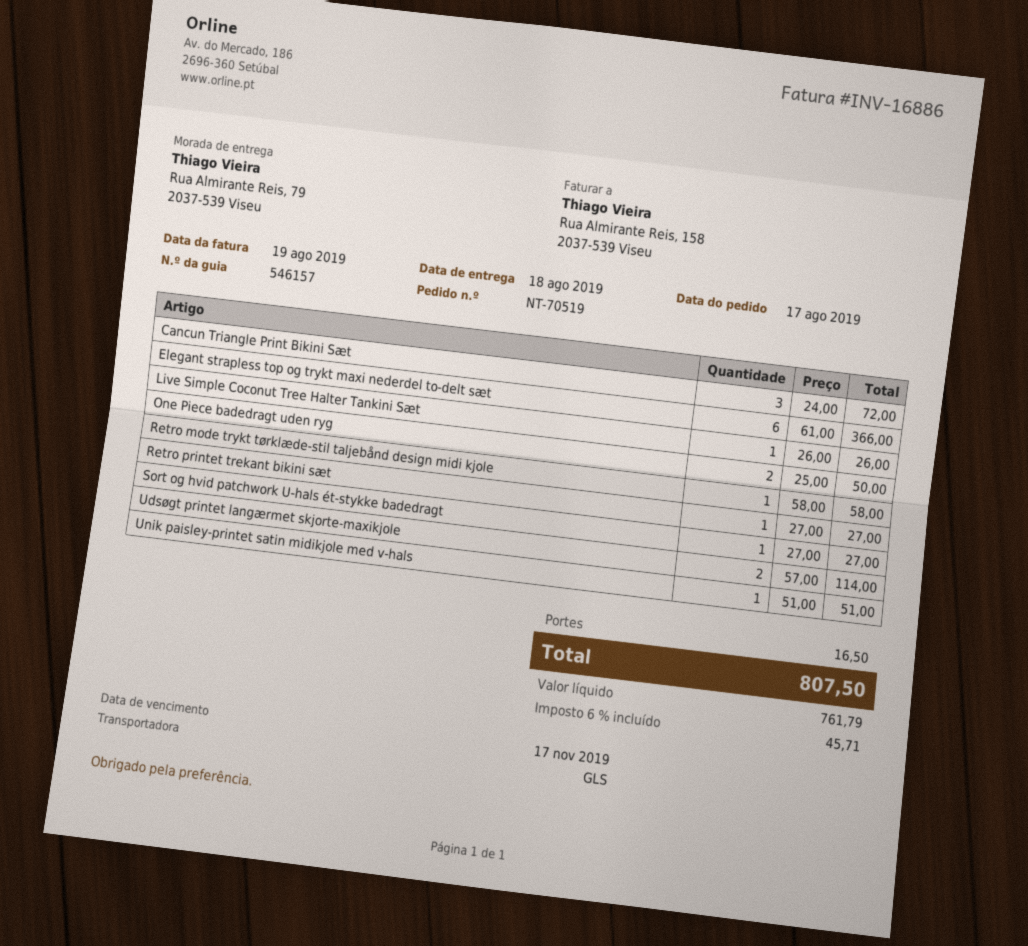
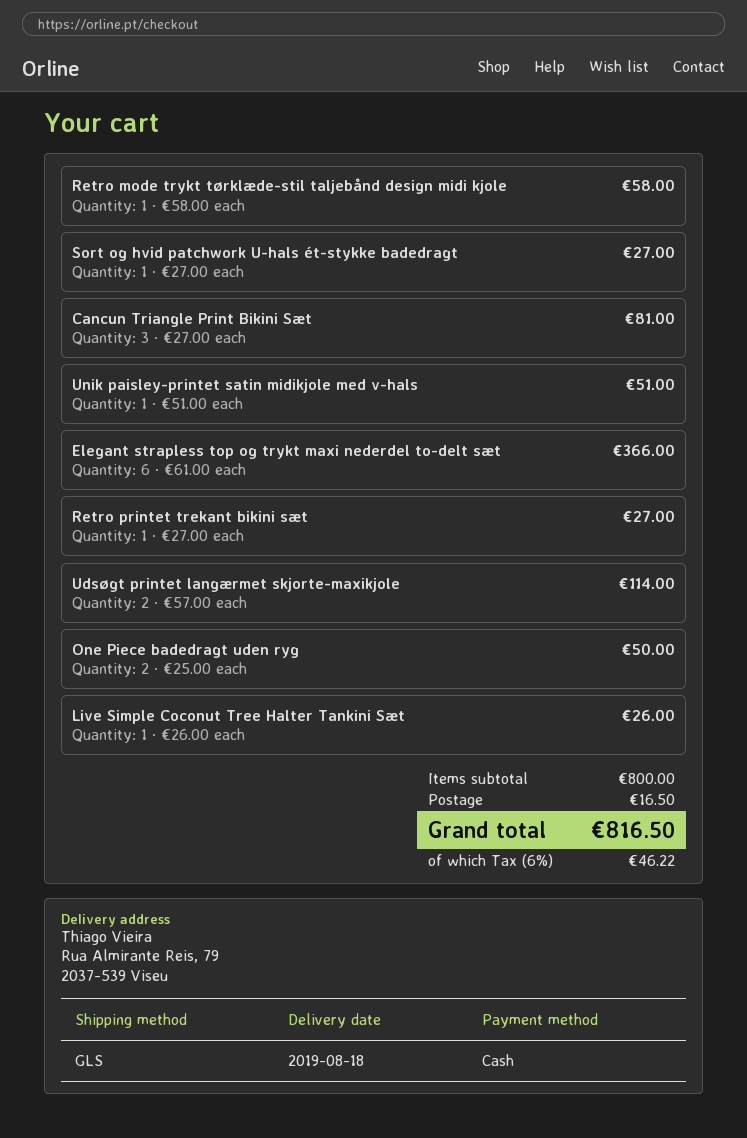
Cancun Triangle Print Bikini Sæt: 3 x 24.00 = 72.00 -> 3 x 27.00 = 81.00
tax: 6% = 45.71 -> 6% = 46.22
total: 807.50 -> 816.50

